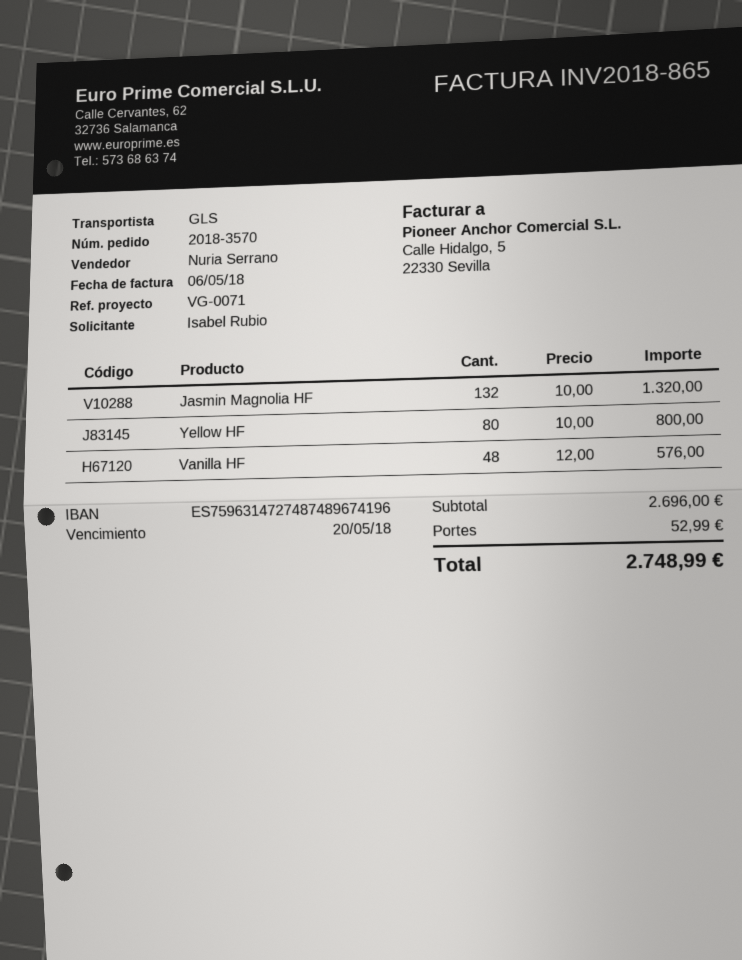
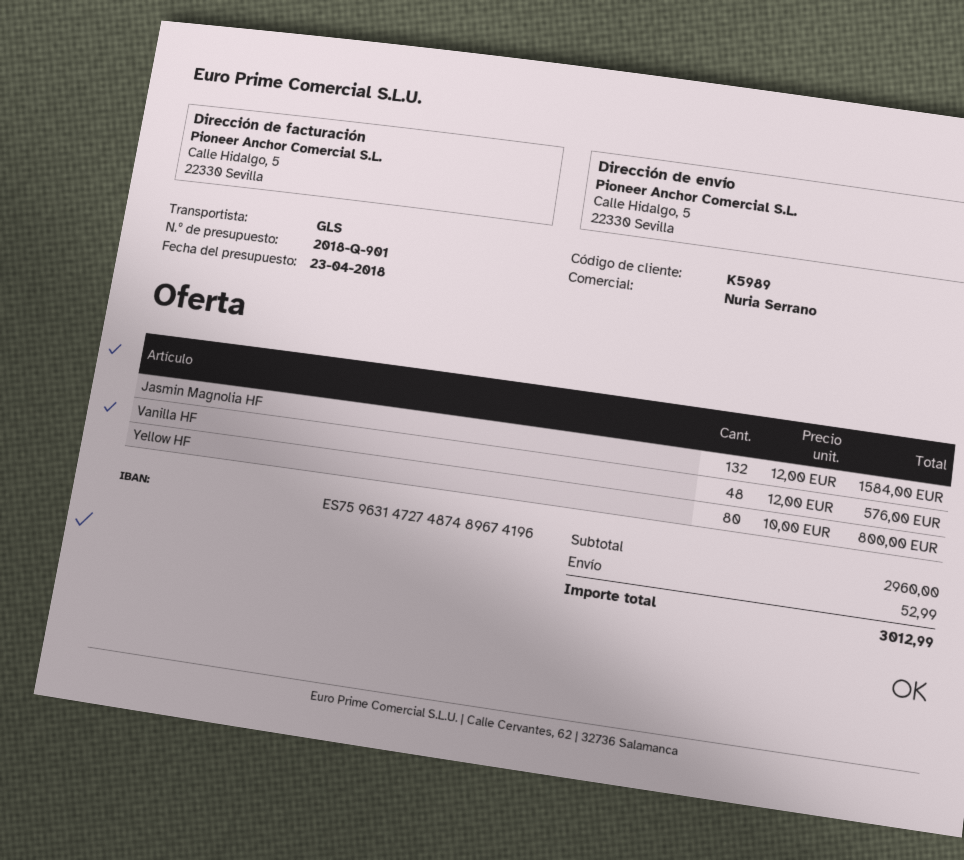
Jasmin Magnolia HF: 132 x 10.00 = 1320.00 -> 132 x 12.00 = 1584.00
subtotal: 2696.00 -> 2960.00
total: 2748.99 -> 3012.99

